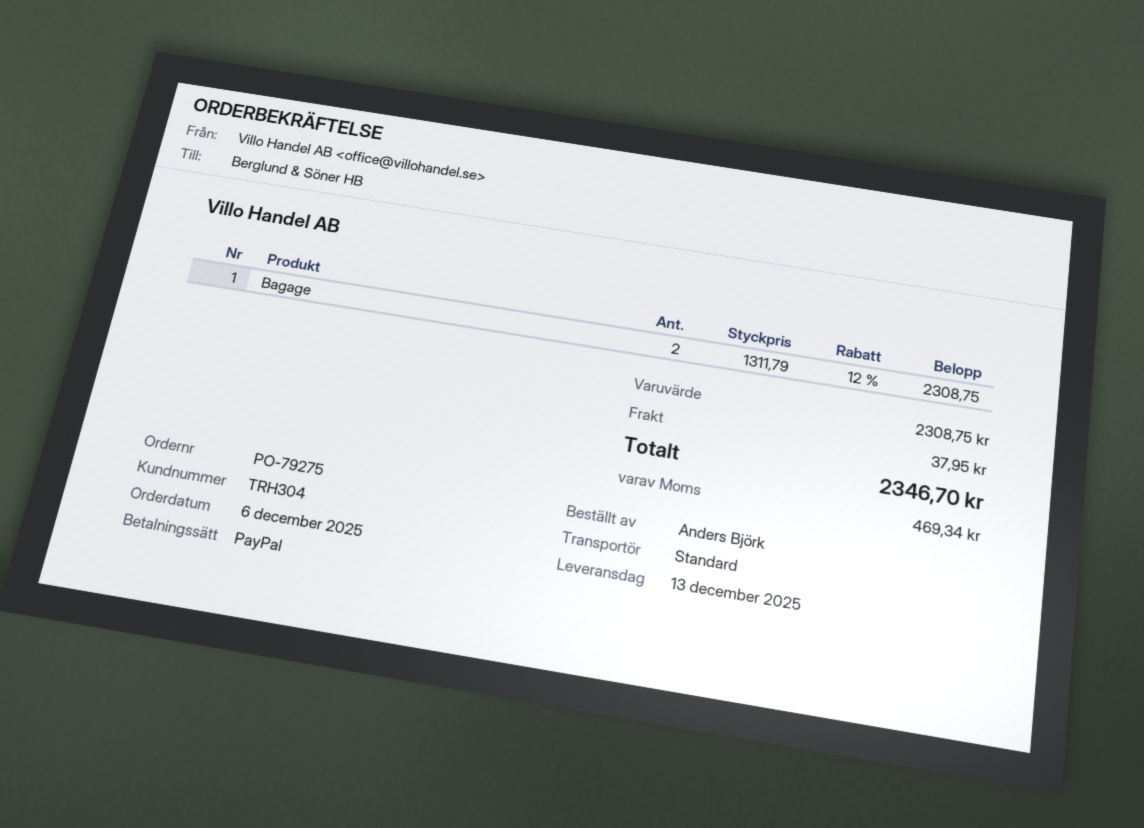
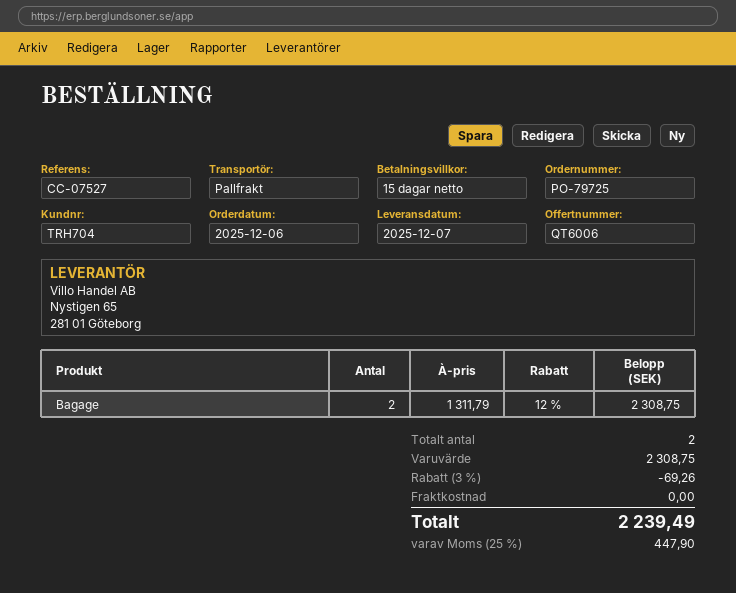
order number: PO-79275 -> PO-79725
delivery date: 2025-12-13 -> 2025-12-07
customer number: TRH304 -> TRH704
shipping method: standard -> pallet freight
discount: none -> 3% = 69.26
shipping: 37.95 -> 0.00
tax: 469.34 -> 447.90
total: 2346.70 -> 2239.49

